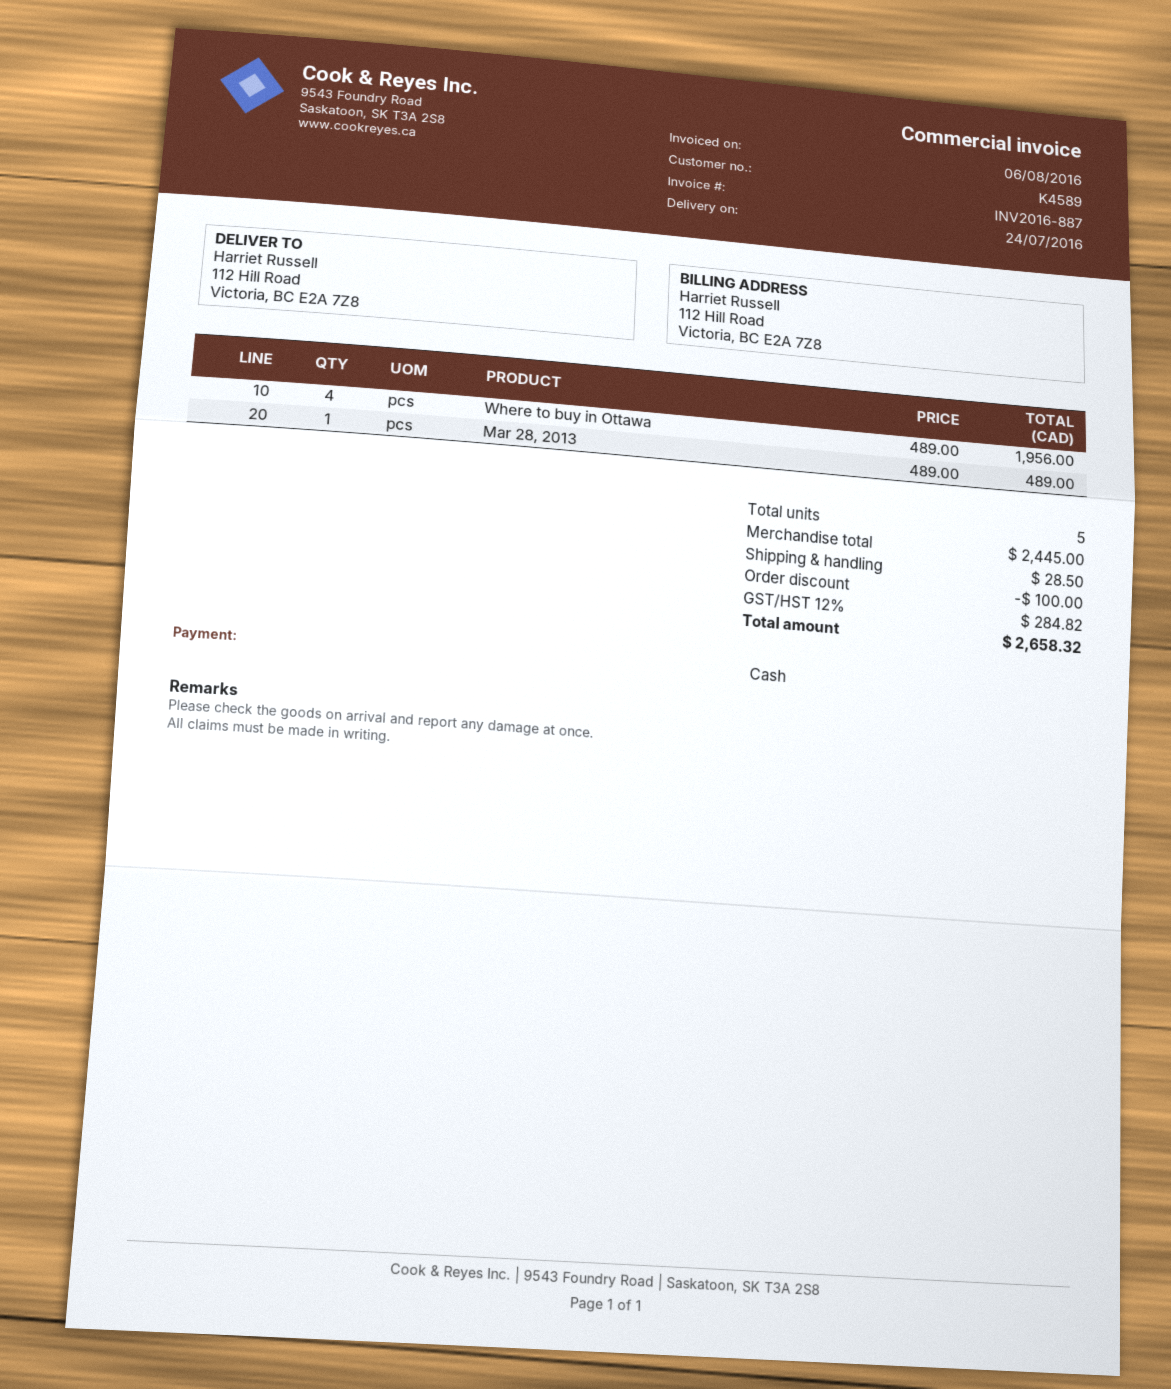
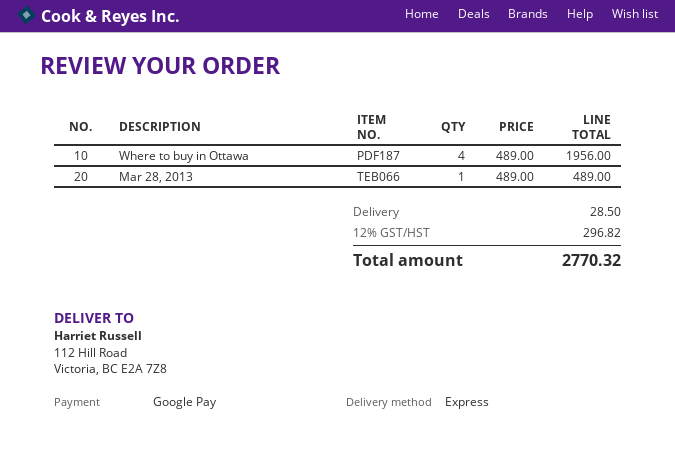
payment method: cash -> Google Pay
discount: 100.00 -> none
tax: 12% = 284.82 -> 12% = 296.82
total: 2658.32 -> 2770.32

